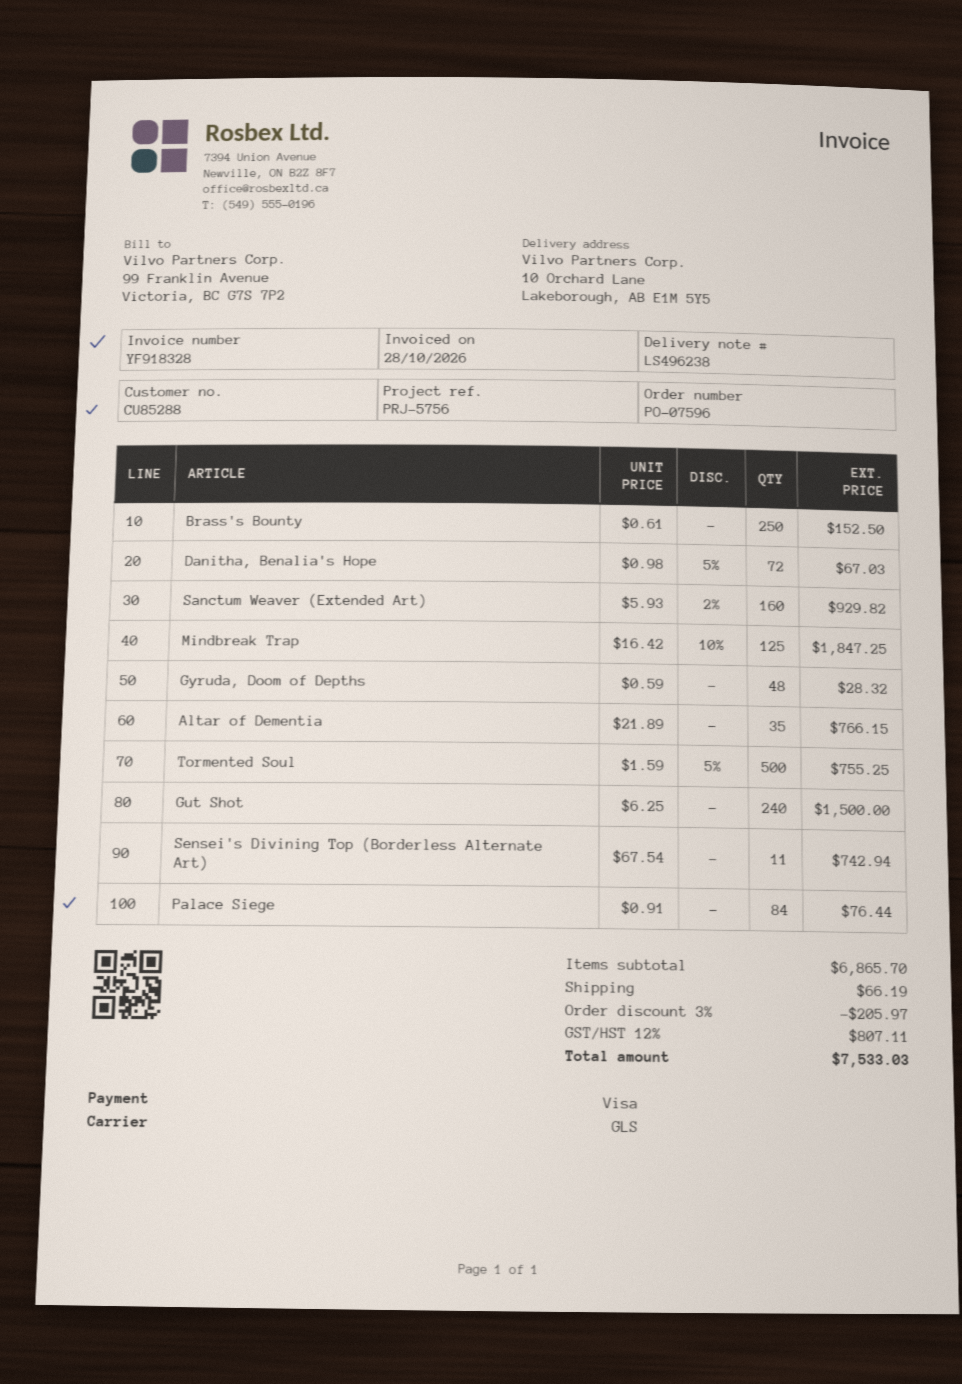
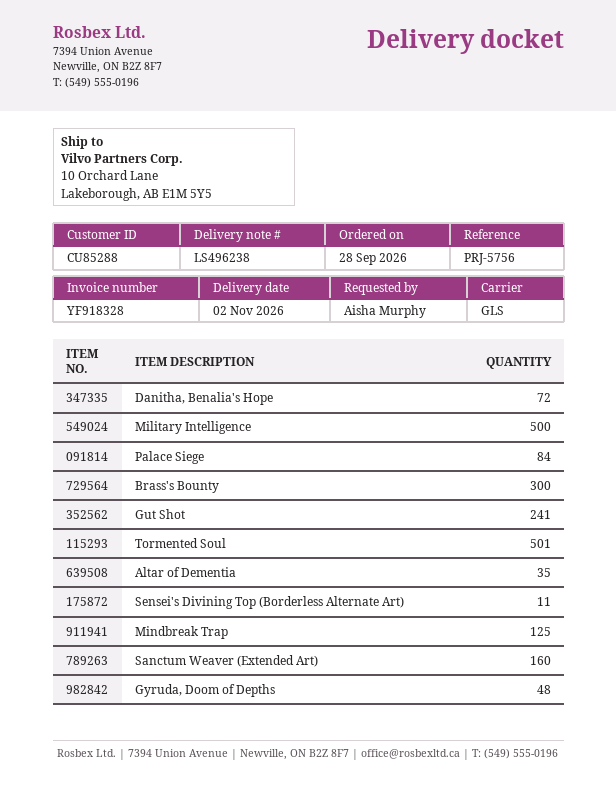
Brass's Bounty: 250 -> 300
Tormented Soul: 500 -> 501
Gut Shot: 240 -> 241
Military Intelligence: none -> 500

